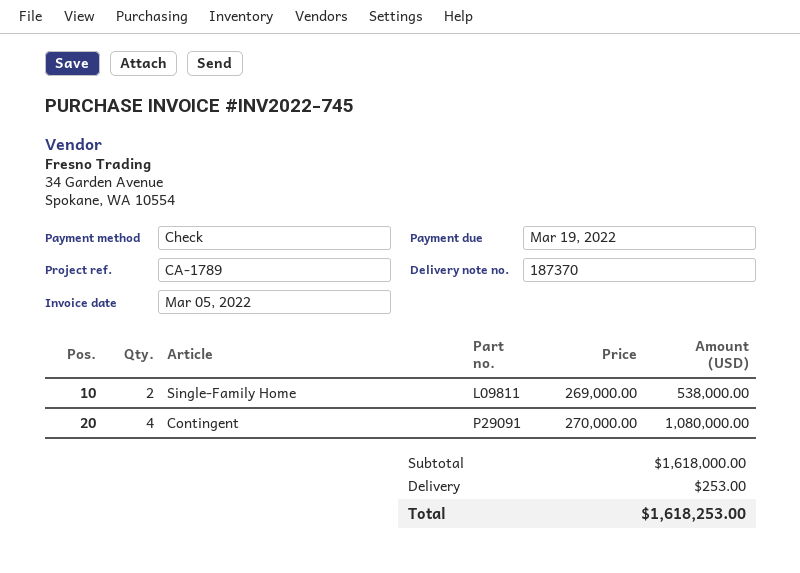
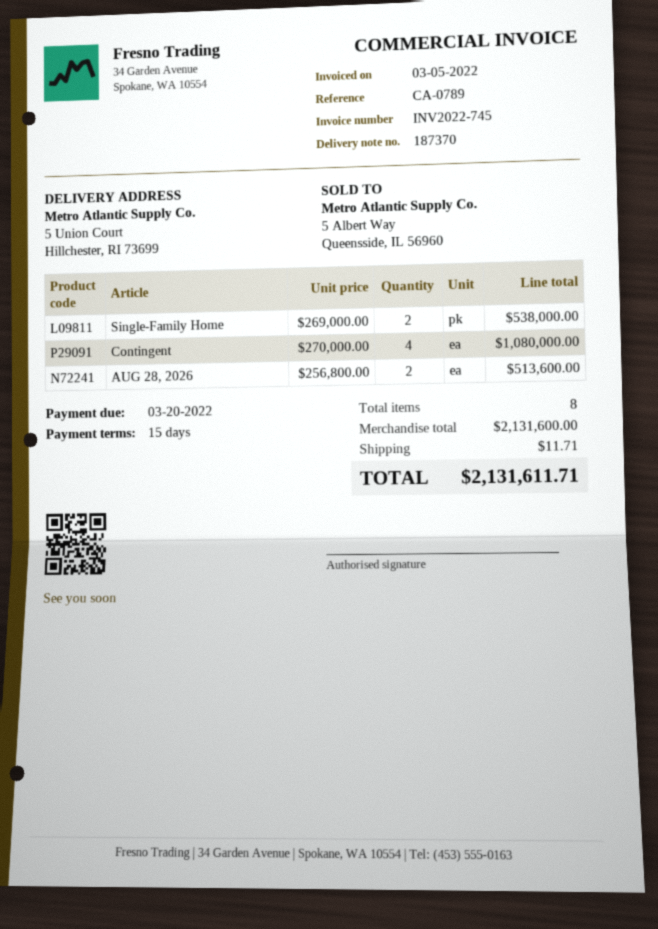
due date: 2022-03-19 -> 2022-03-20
reference: CA-1789 -> CA-0789
AUG 28, 2026: none -> 2 x 256800.00 = 513600.00
subtotal: 1618000.00 -> 2131600.00
shipping: 253.00 -> 11.71
total: 1618253.00 -> 2131611.71

